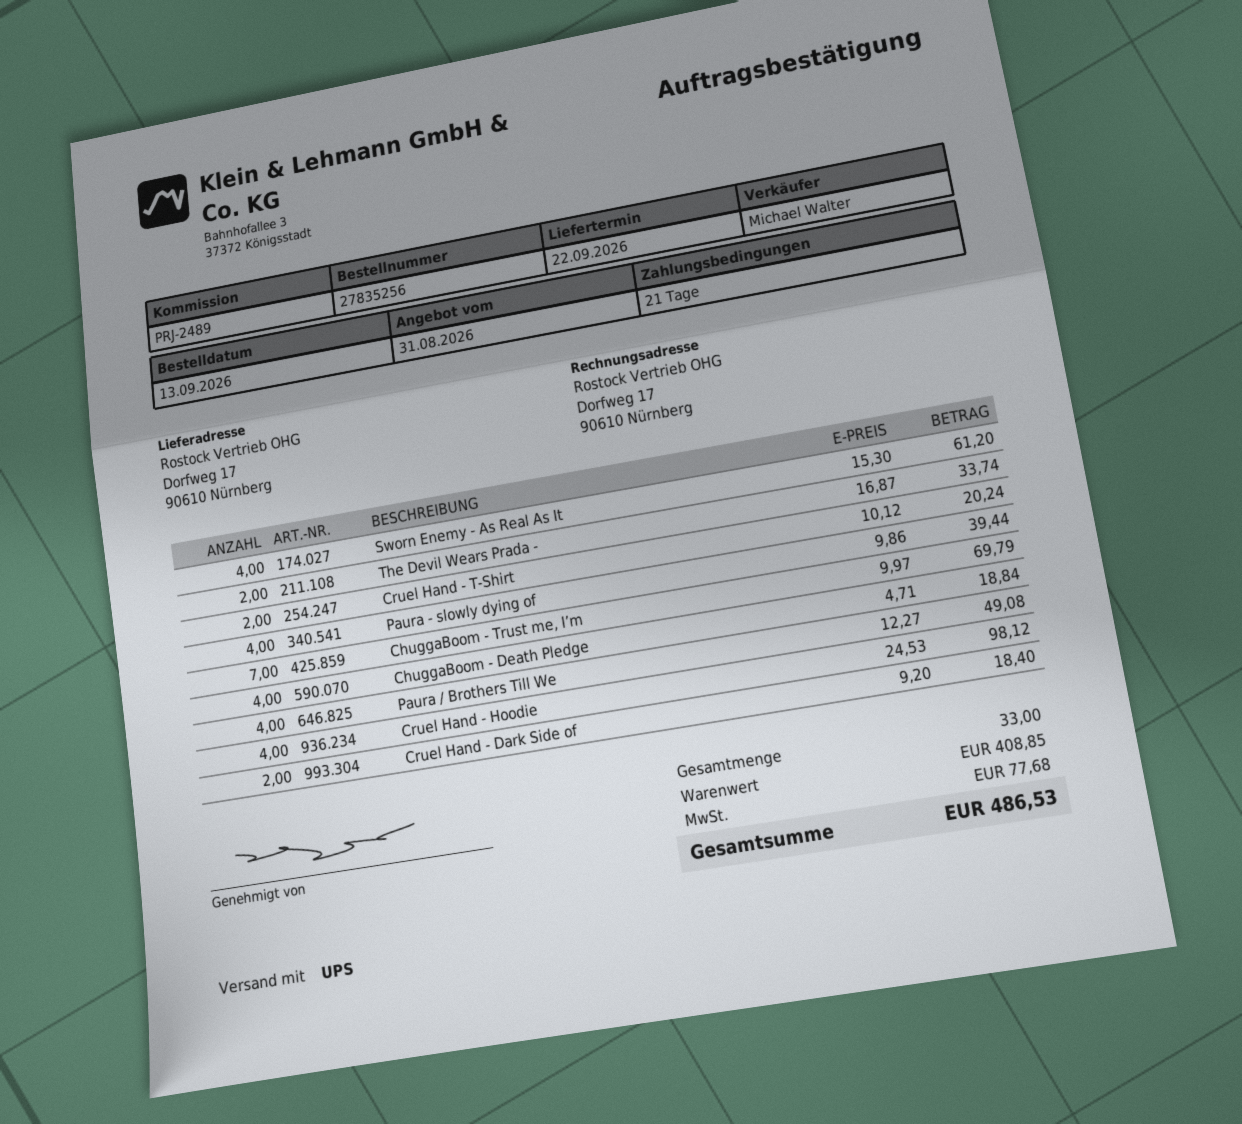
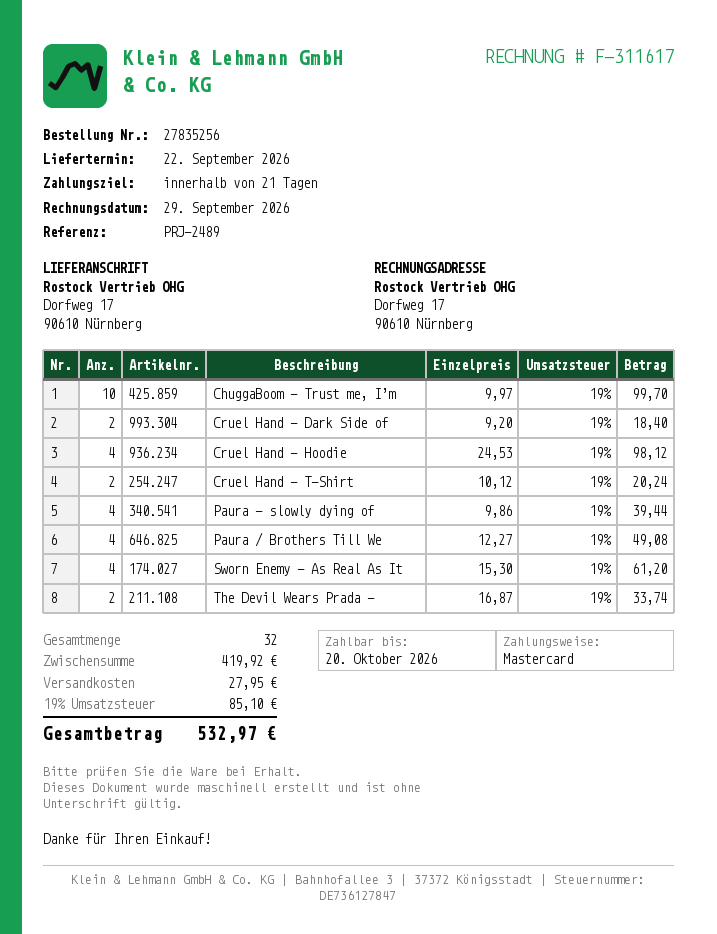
ChuggaBoom - Trust me, I’m: 7 x 9.97 = 69.79 -> 10 x 9.97 = 99.70
ChuggaBoom - Death Pledge: 4 x 4.71 = 18.84 -> none
total quantity: 33 -> 32
subtotal: 408.85 -> 419.92
shipping: none -> 27.95
tax: 77.68 -> 85.10
total: 486.53 -> 532.97

